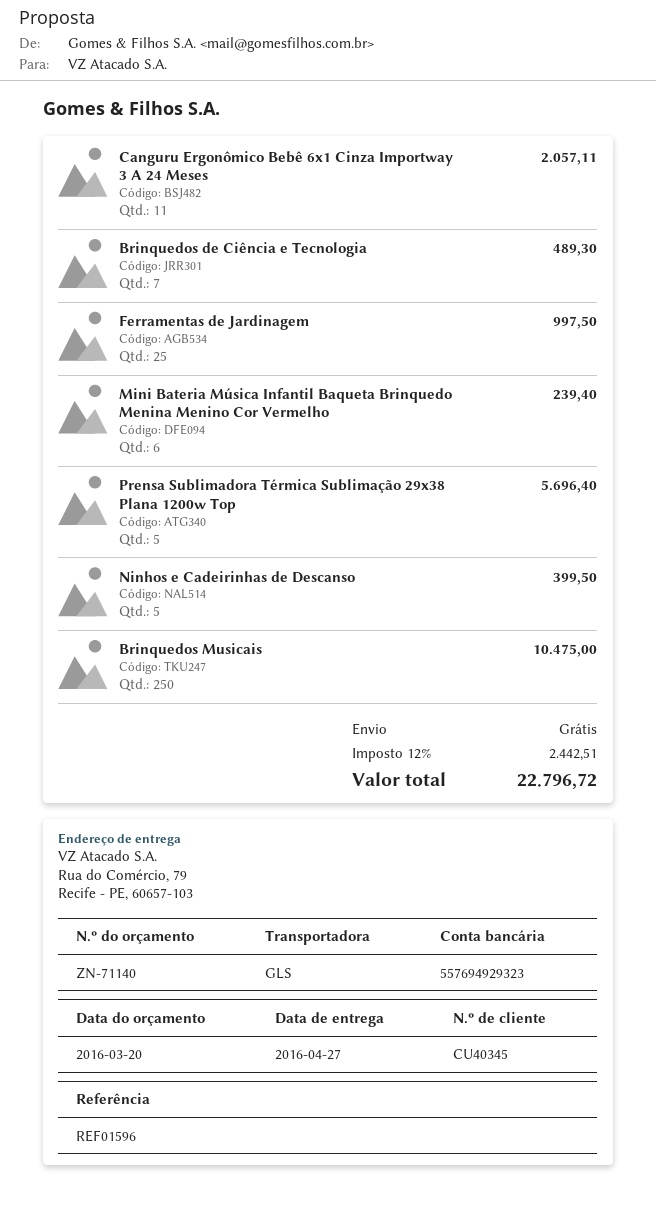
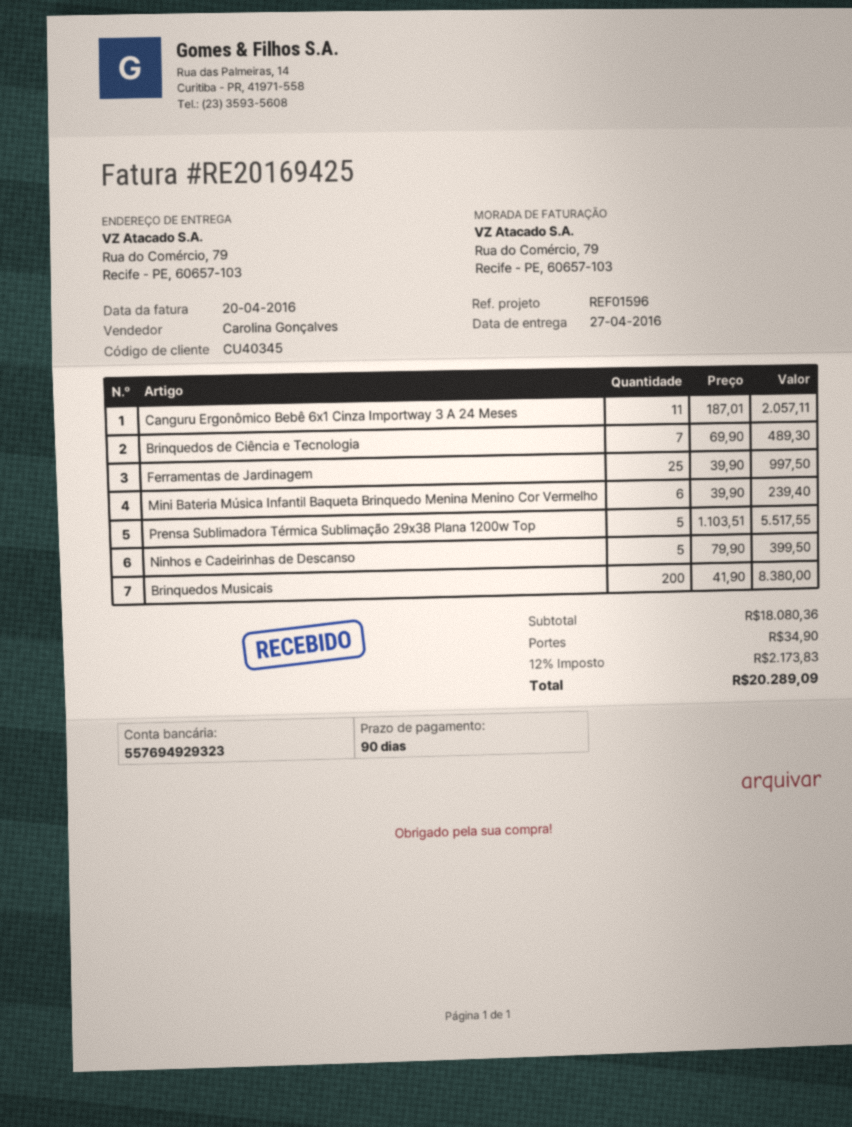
Prensa Sublimadora Térmica Sublimação 29x38 Plana 1200w Top: 5 for 5696.40 -> 5 for 5517.55
Brinquedos Musicais: 250 for 10475.00 -> 200 for 8380.00
shipping: 0.00 -> 34.90
tax: 12% = 2442.51 -> 12% = 2173.83
total: 22796.72 -> 20289.09

